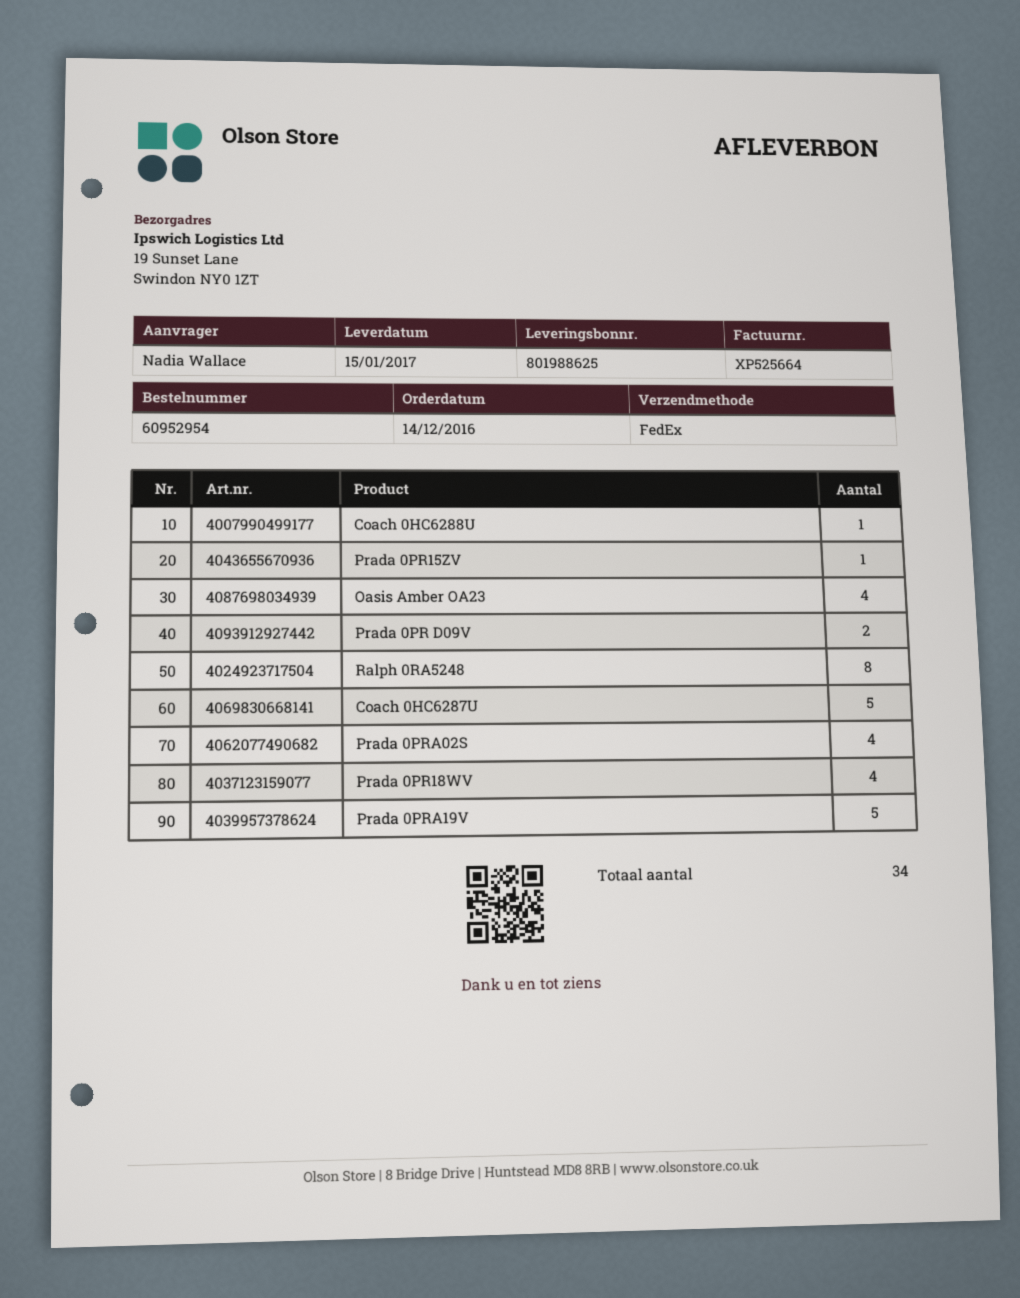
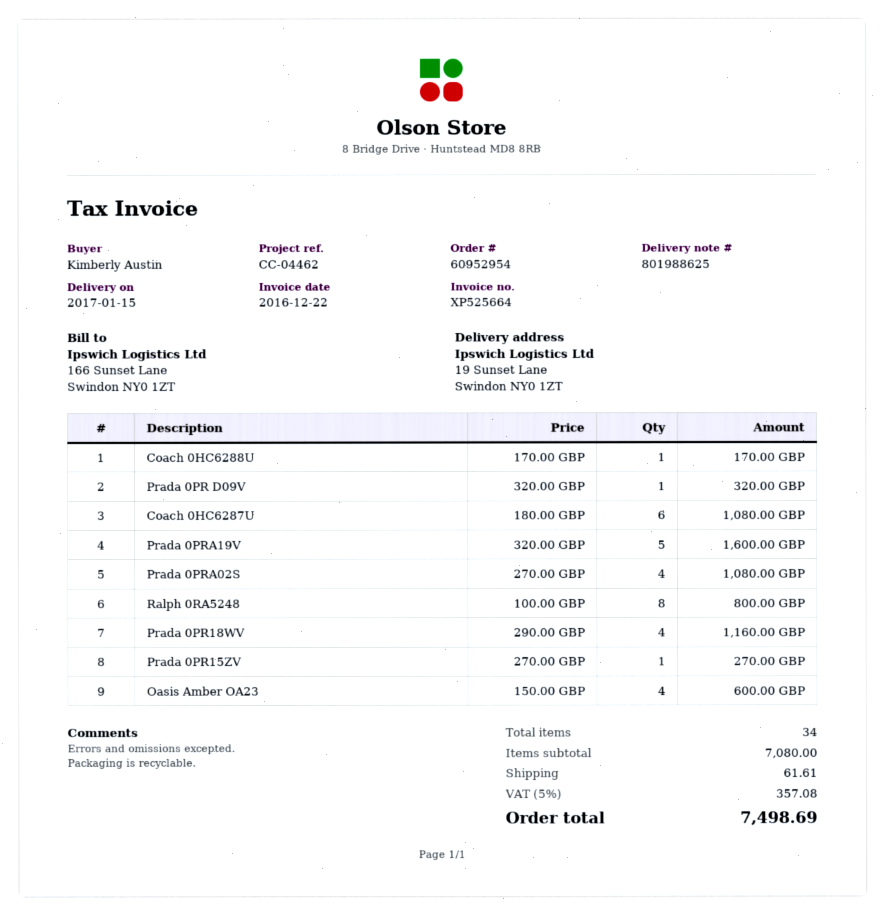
ordered by: Nadia Wallace -> Kimberly Austin
Prada 0PR D09V: 2 -> 1
Coach 0HC6287U: 5 -> 6

